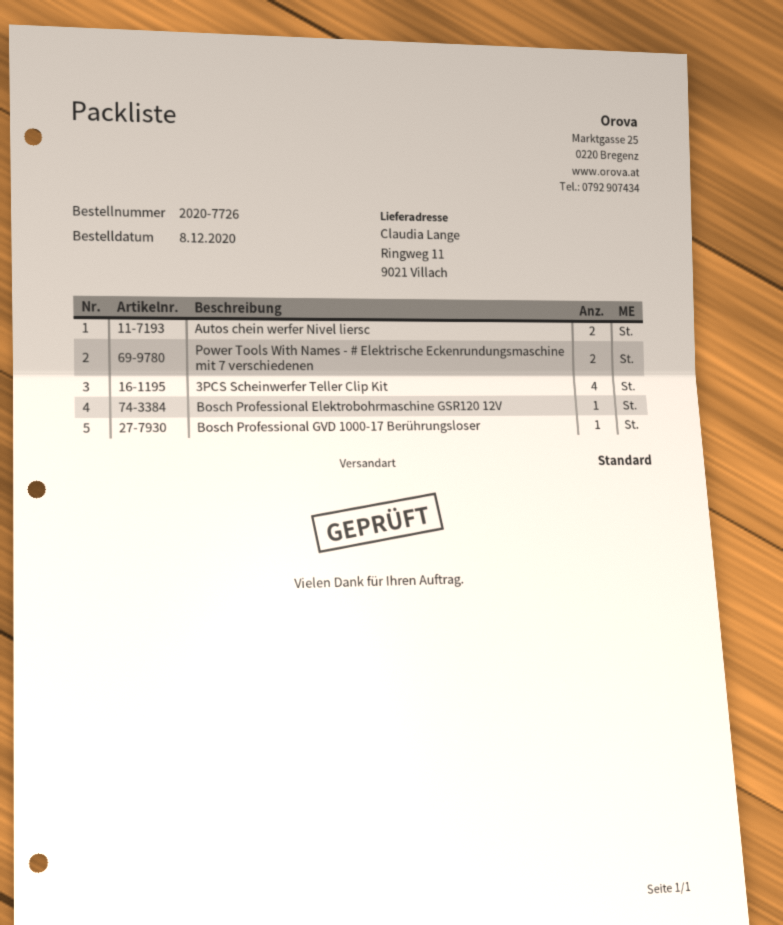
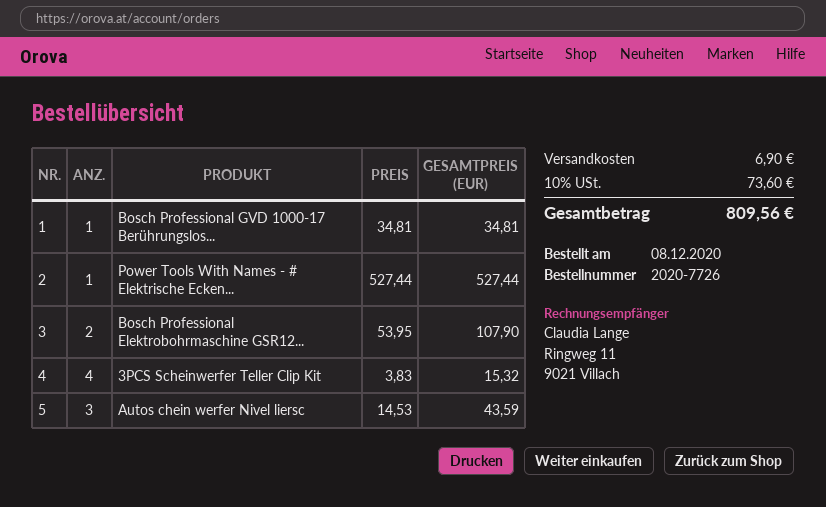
Autos chein werfer Nivel liersc: 2 -> 3
Power Tools With Names - # Elektrische Eckenrundungsmaschine mit 7 verschiedenen: 2 -> 1
Bosch Professional Elektrobohrmaschine GSR120 12V: 1 -> 2

